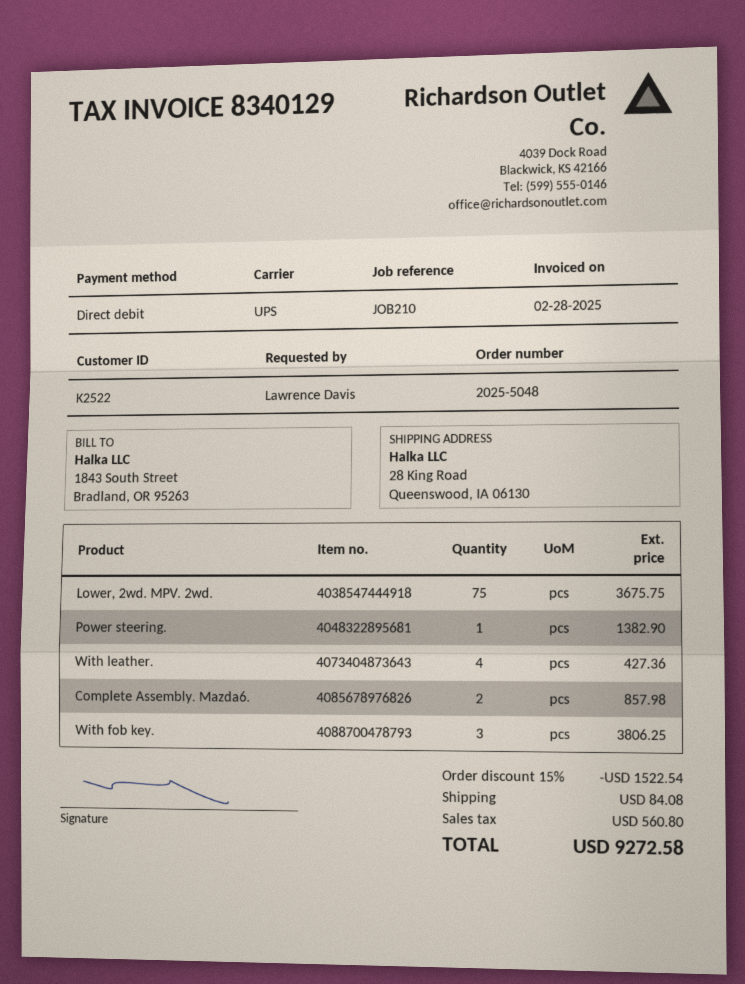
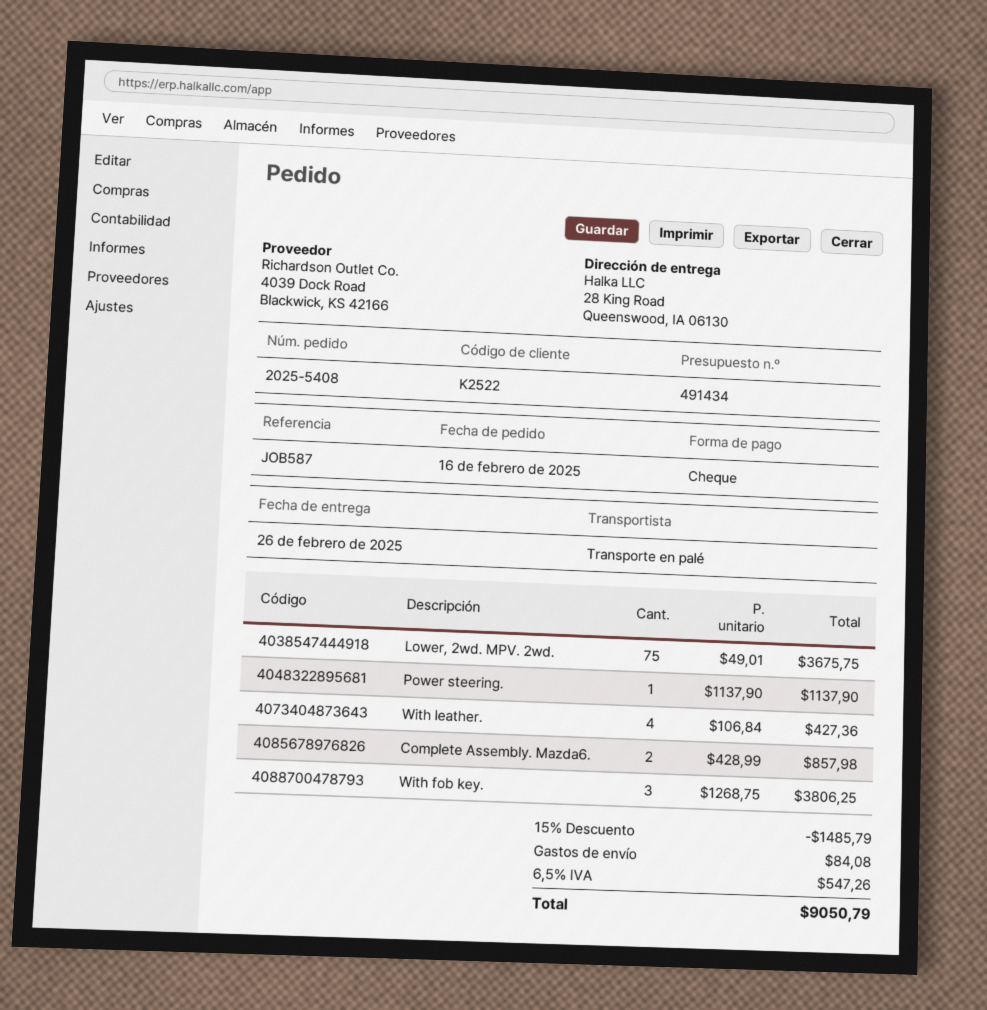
order number: 2025-5048 -> 2025-5408
reference: JOB210 -> JOB587
payment method: direct debit -> cheque
shipping method: UPS -> pallet freight
Power steering.: 1 for 1382.90 -> 1 for 1137.90
discount: 15% = 1522.54 -> 15% = 1485.79
tax: 560.80 -> 547.26
total: 9272.58 -> 9050.79

